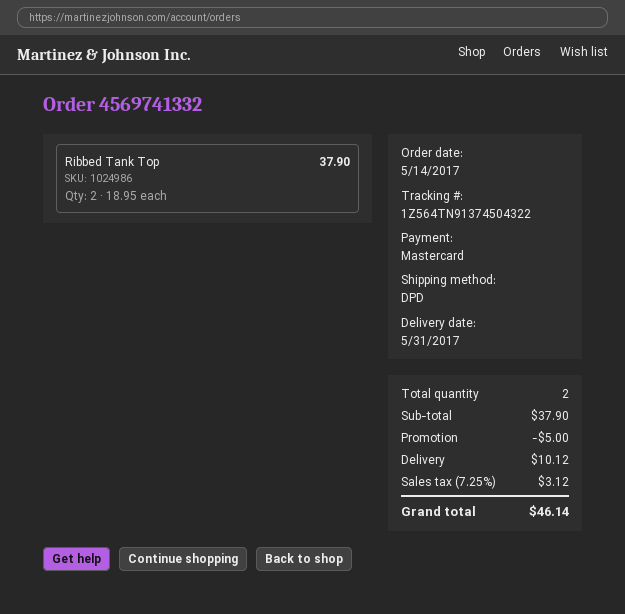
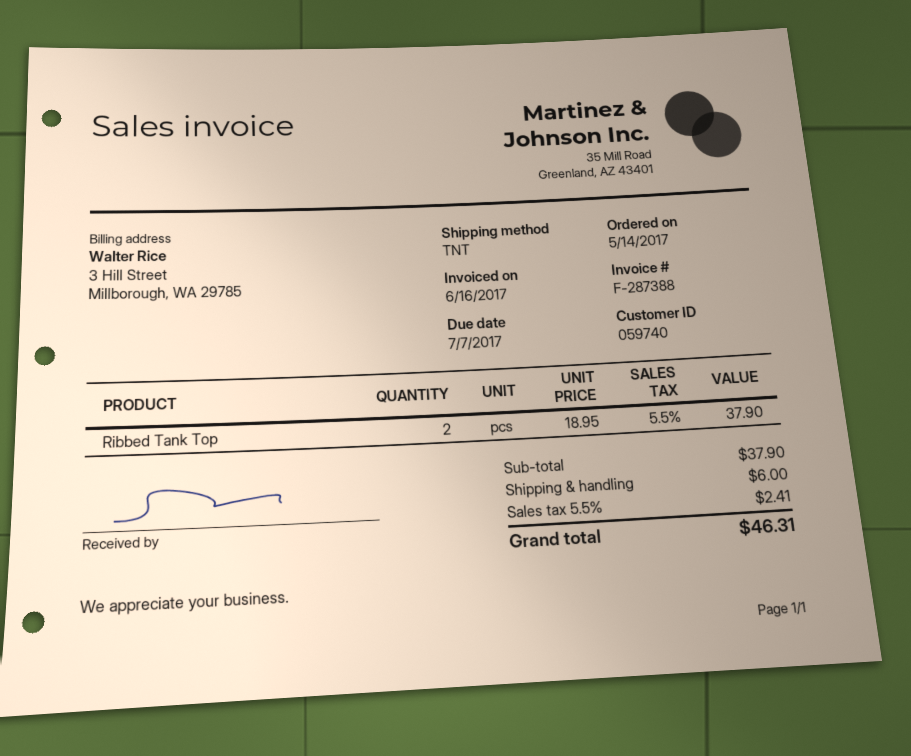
shipping method: DPD -> TNT
discount: 5.00 -> none
shipping: 10.12 -> 6.00
tax: 7.25% = 3.12 -> 5.5% = 2.41
total: 46.14 -> 46.31

